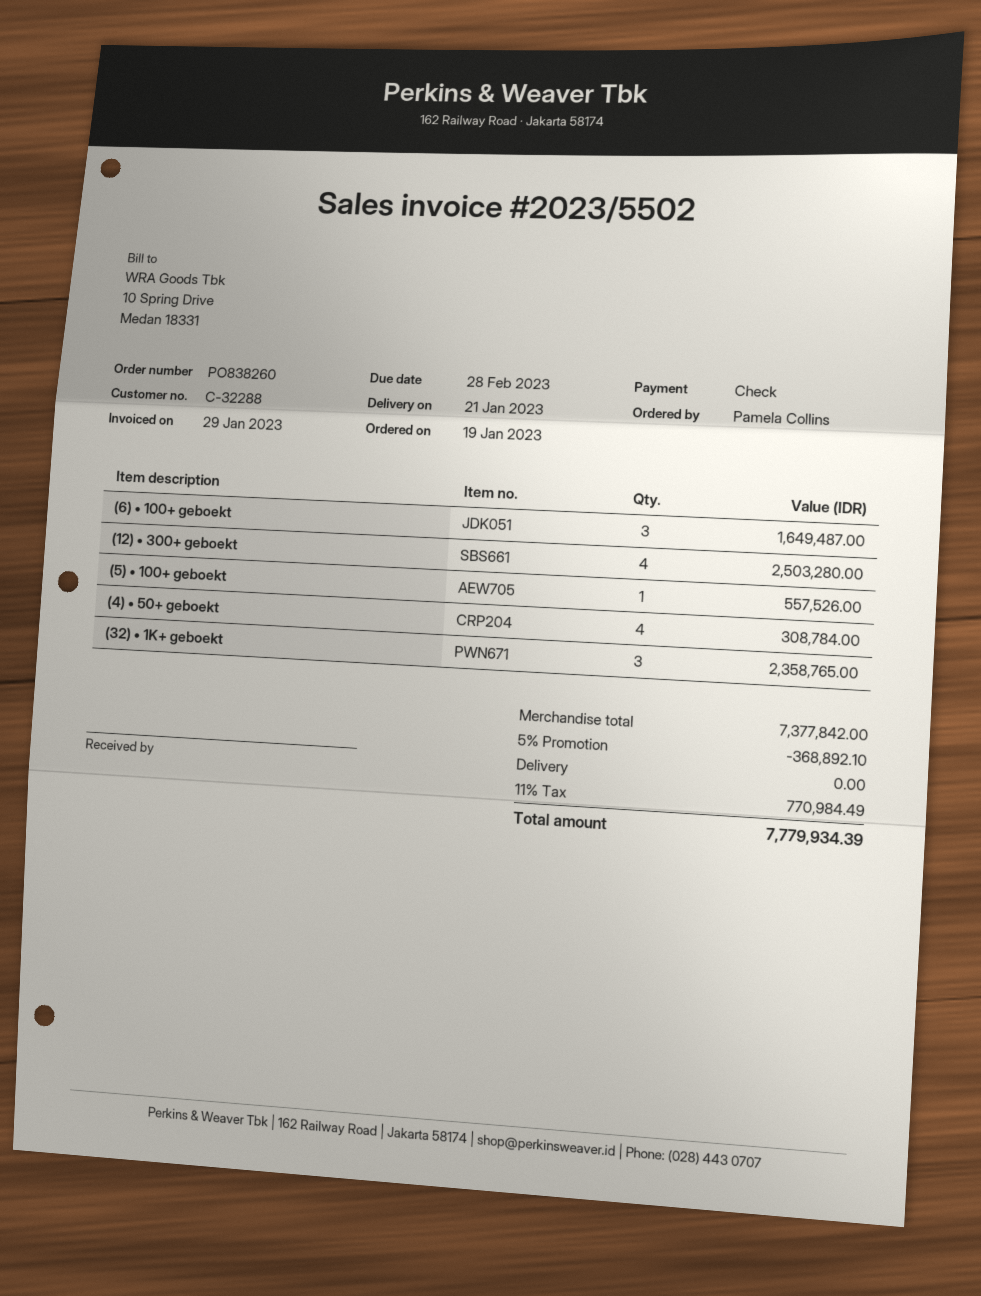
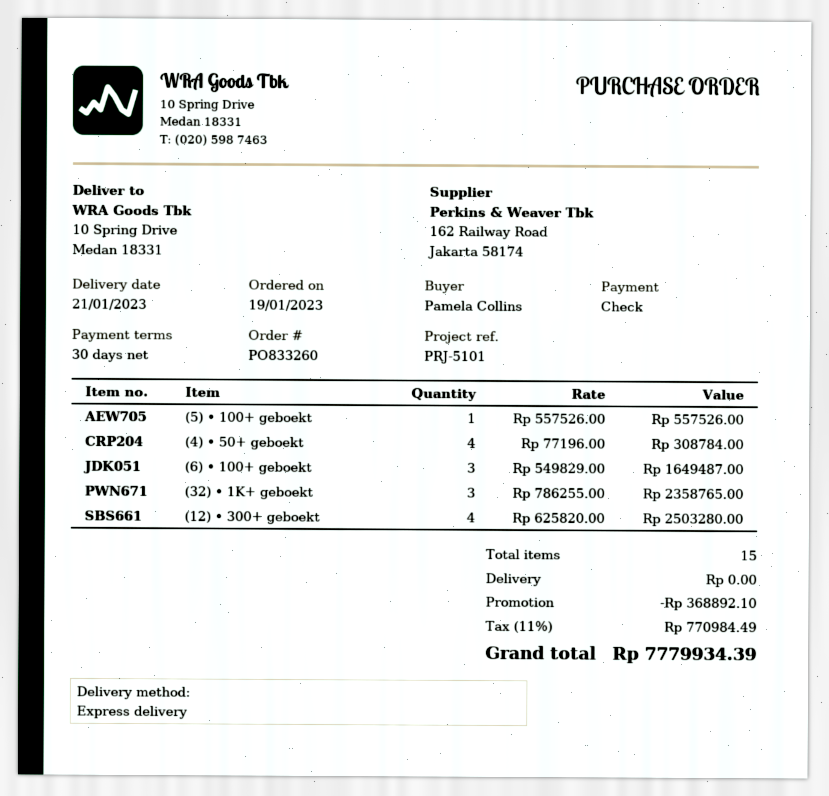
order number: PO838260 -> PO833260

